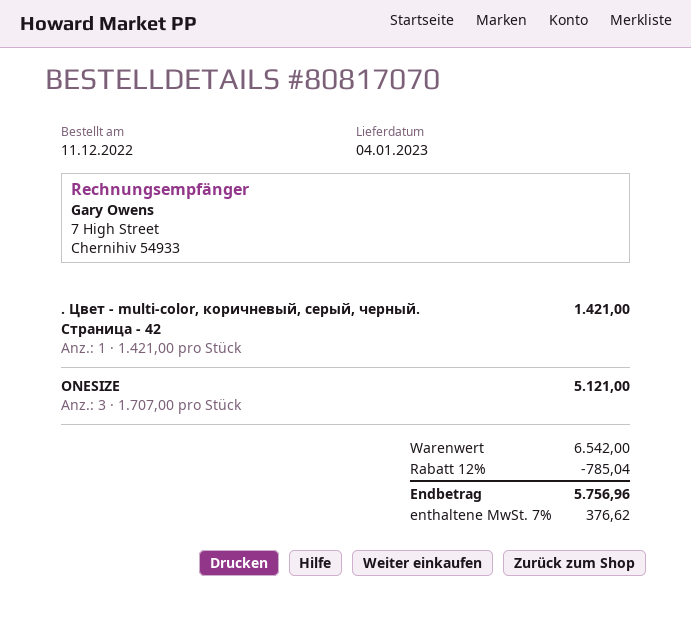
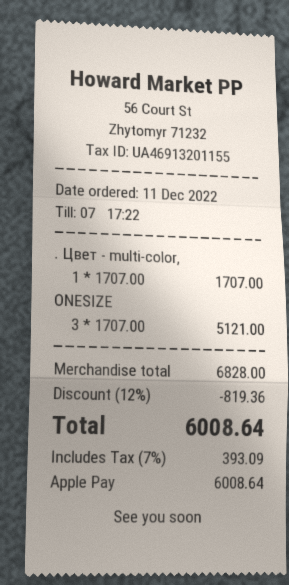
. Цвет - multi-color, коричневый, серый, черный. Страница - 42: 1 x 1421.00 = 1421.00 -> 1 x 1707.00 = 1707.00
subtotal: 6542.00 -> 6828.00
discount: 12% = 785.04 -> 12% = 819.36
tax: 7% = 376.62 -> 7% = 393.09
total: 5756.96 -> 6008.64

